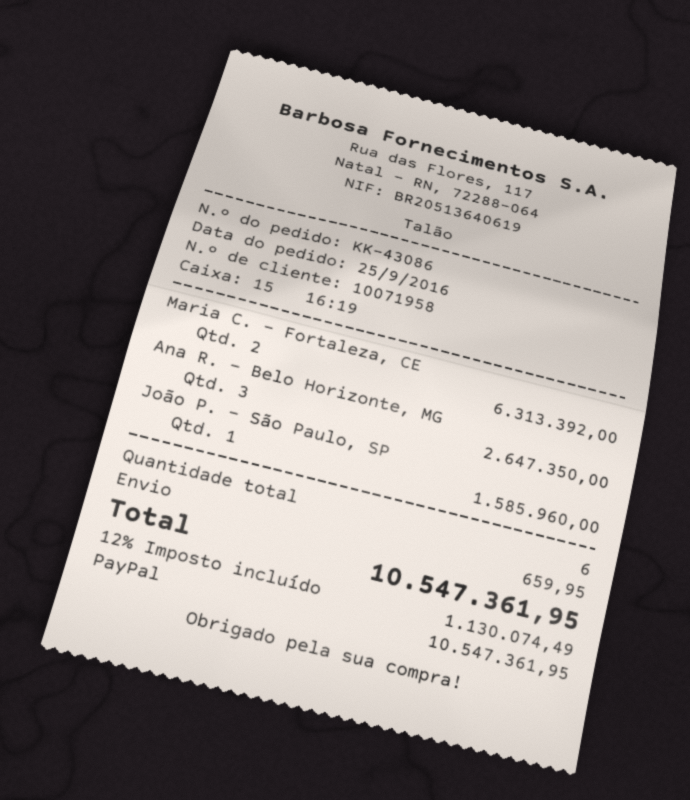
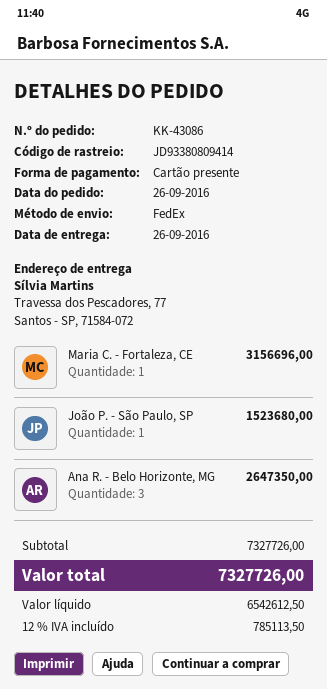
order date: 2016-09-25 -> 2016-09-26
payment method: PayPal -> gift card
Maria C. - Fortaleza, CE: 2 for 6313392.00 -> 1 for 3156696.00
João P. - São Paulo, SP: 1 for 1585960.00 -> 1 for 1523680.00
shipping: 659.95 -> none
tax: 12% = 1130074.49 -> 12% = 785113.50
total: 10547361.95 -> 7327726.00

